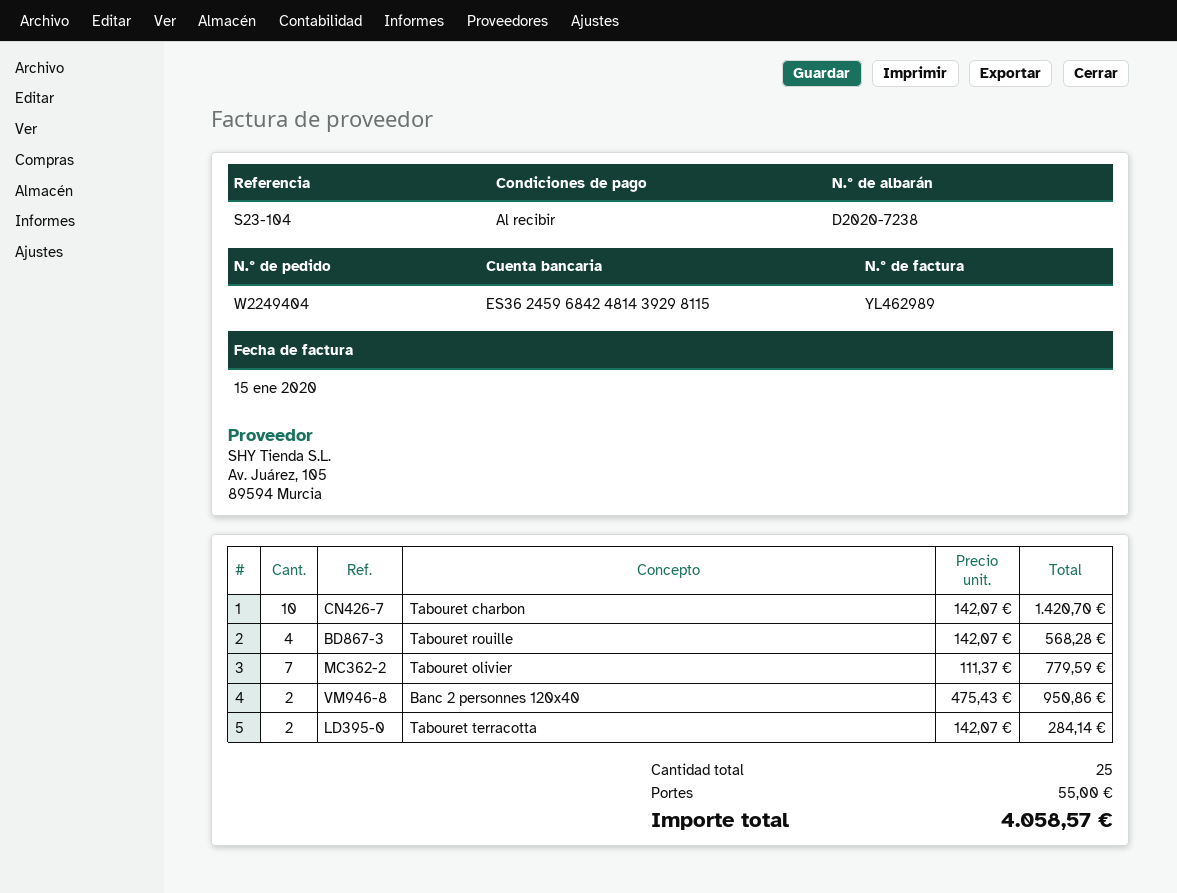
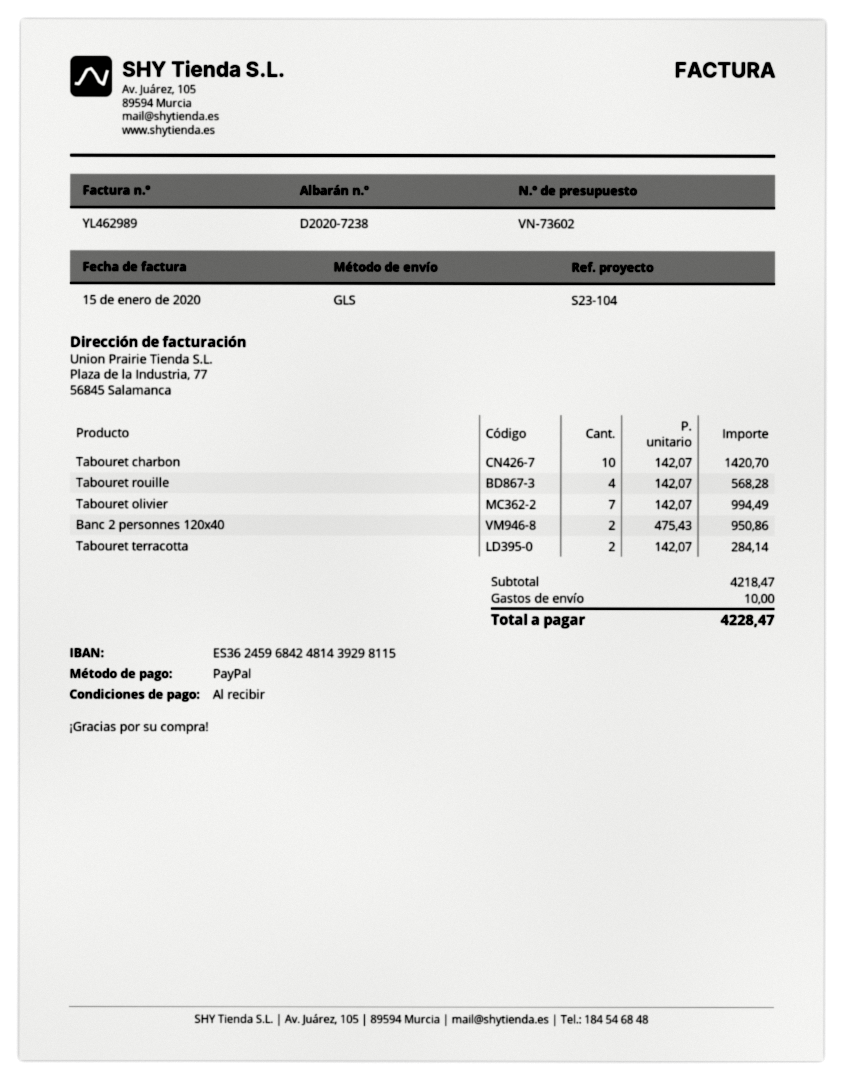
Tabouret olivier: 7 x 111.37 = 779.59 -> 7 x 142.07 = 994.49
shipping: 55.00 -> 10.00
total: 4058.57 -> 4228.47

